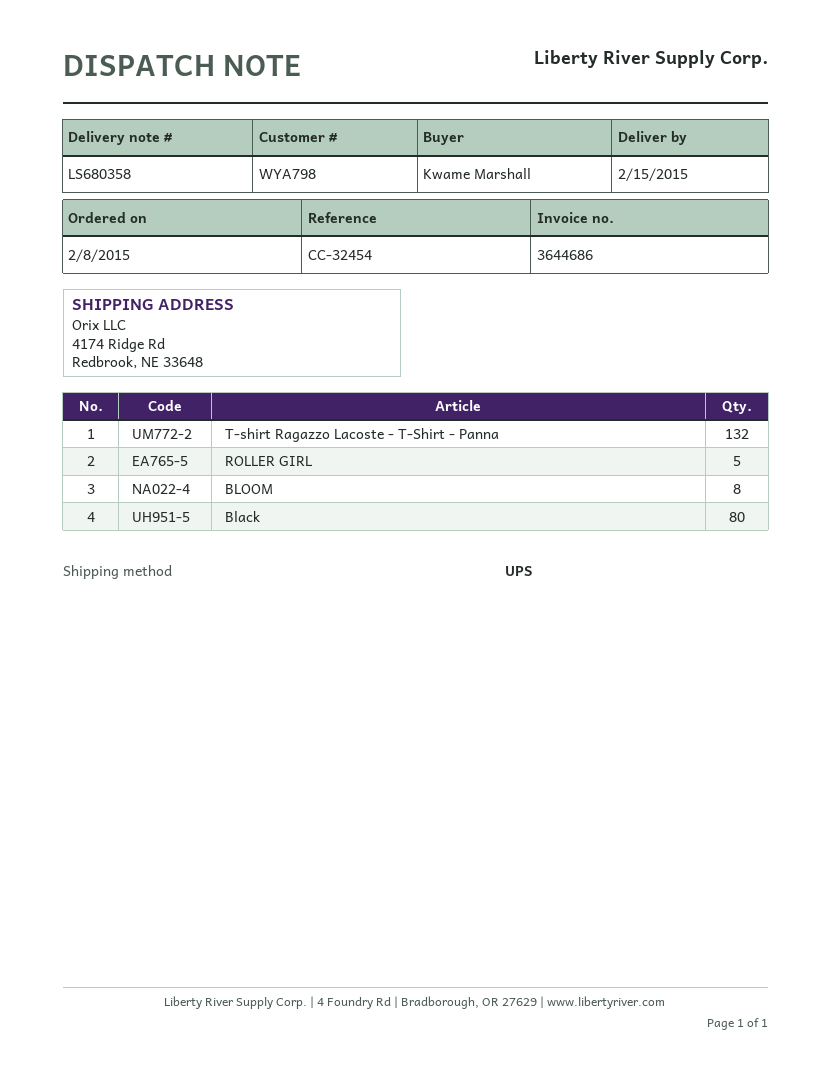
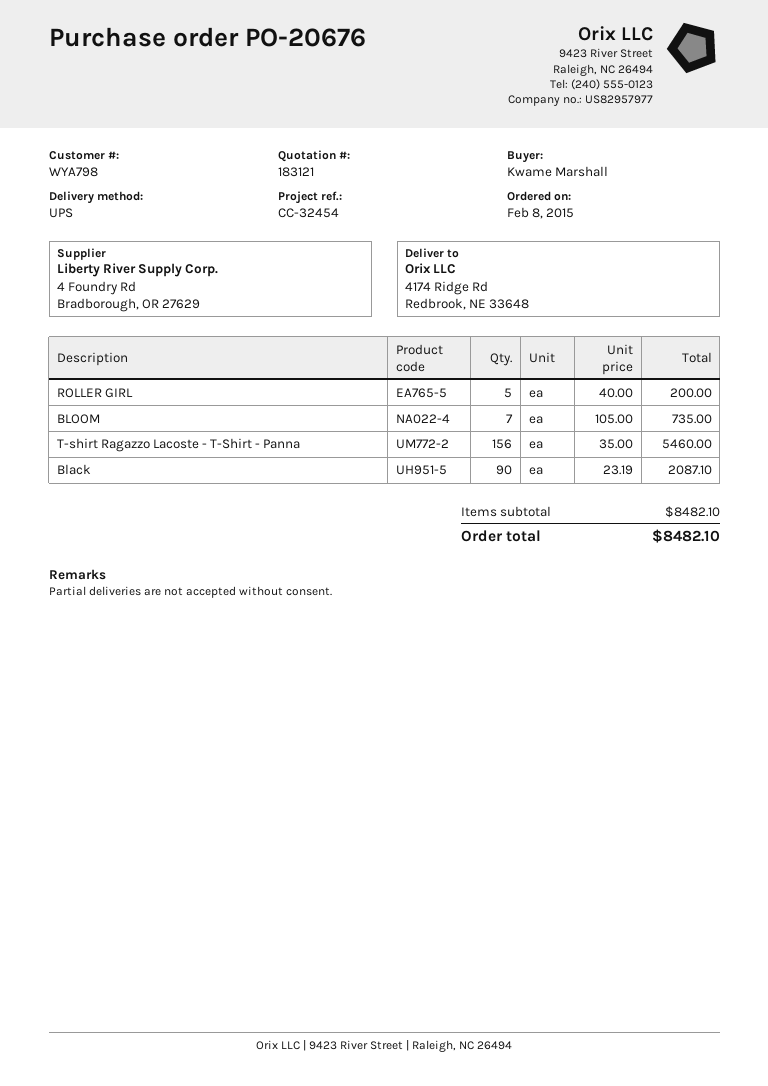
T-shirt Ragazzo Lacoste - T-Shirt - Panna: 132 -> 156
BLOOM: 8 -> 7
Black: 80 -> 90

